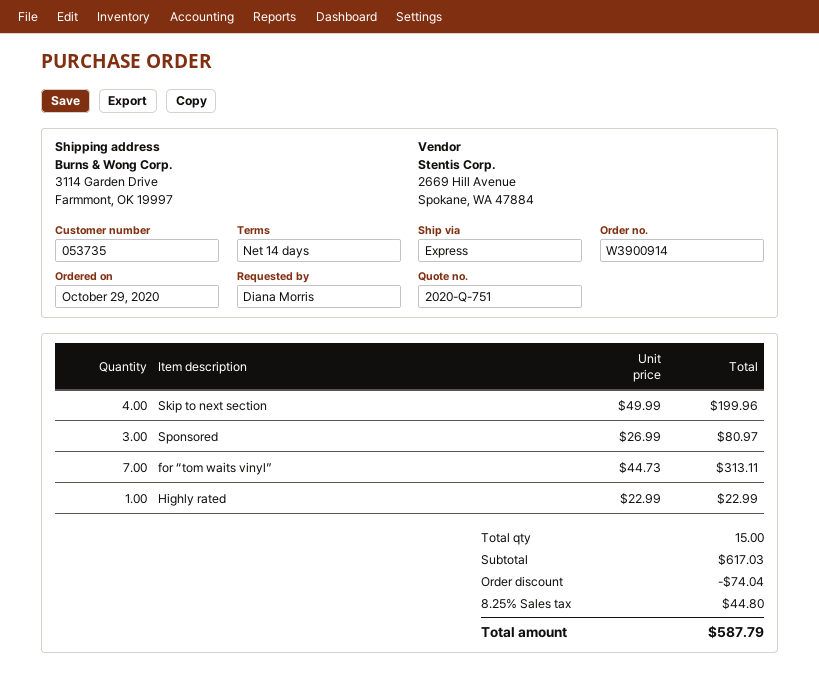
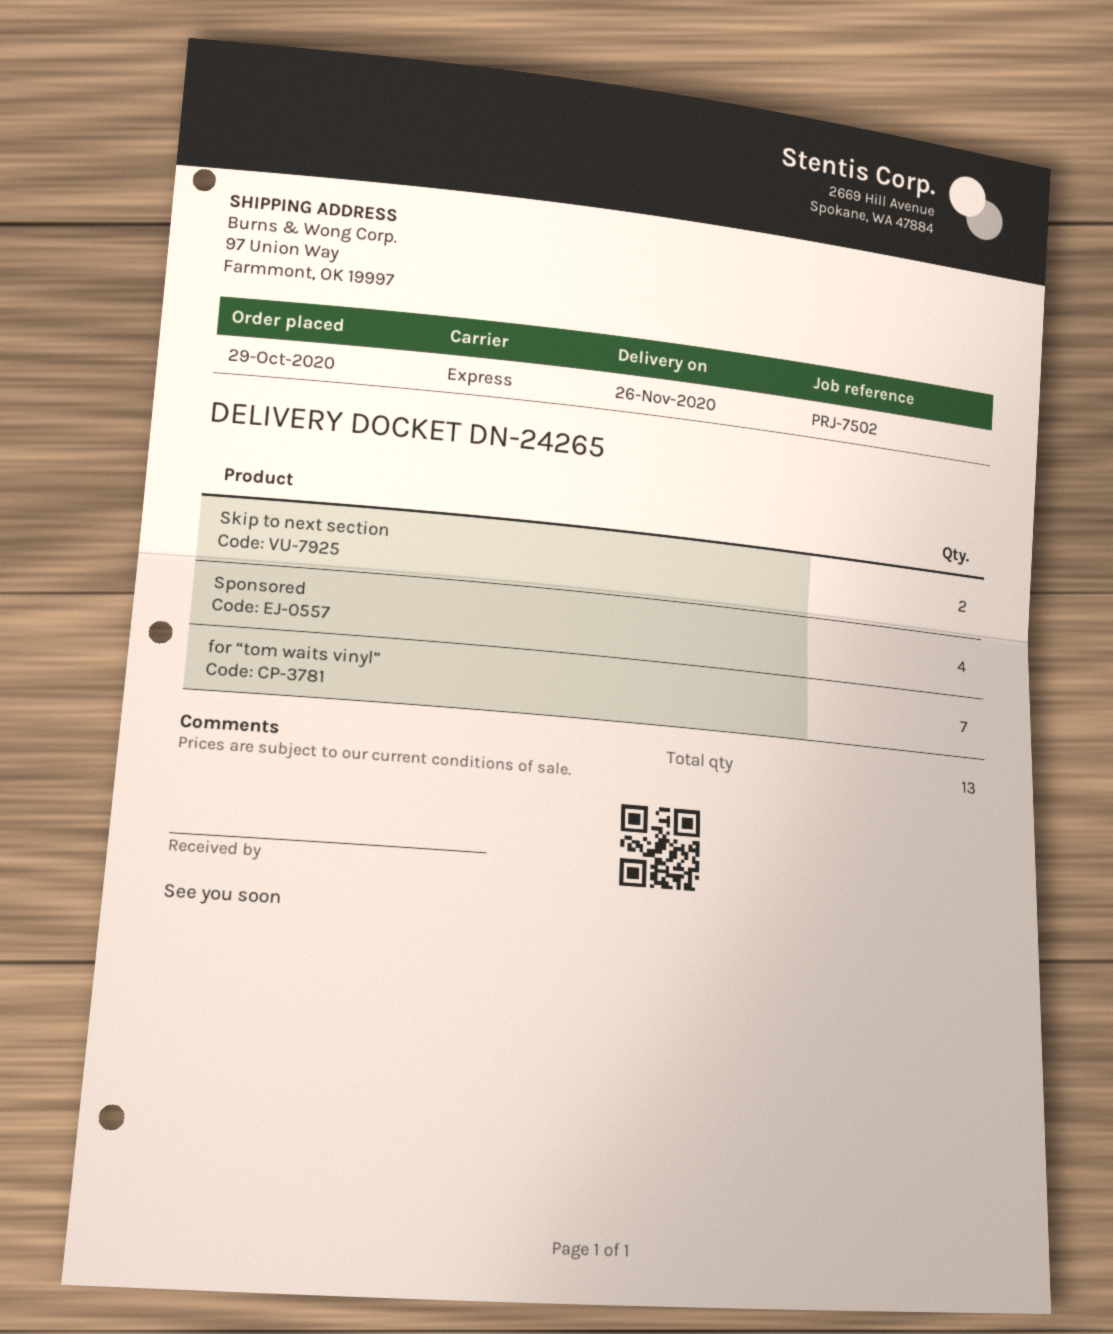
ship to: 3114 Garden Drive, Farmmont, OK 19997 -> 97 Union Way, Farmmont, OK 19997
Skip to next section: 4 -> 2
Sponsored: 3 -> 4
Highly rated: 1 -> none
total quantity: 15 -> 13

